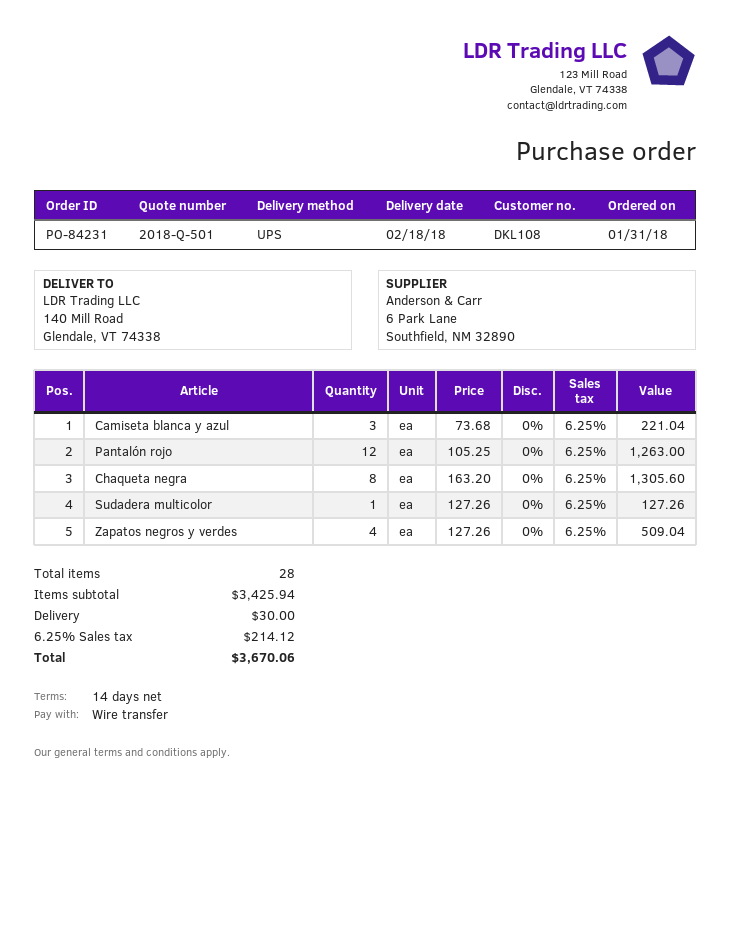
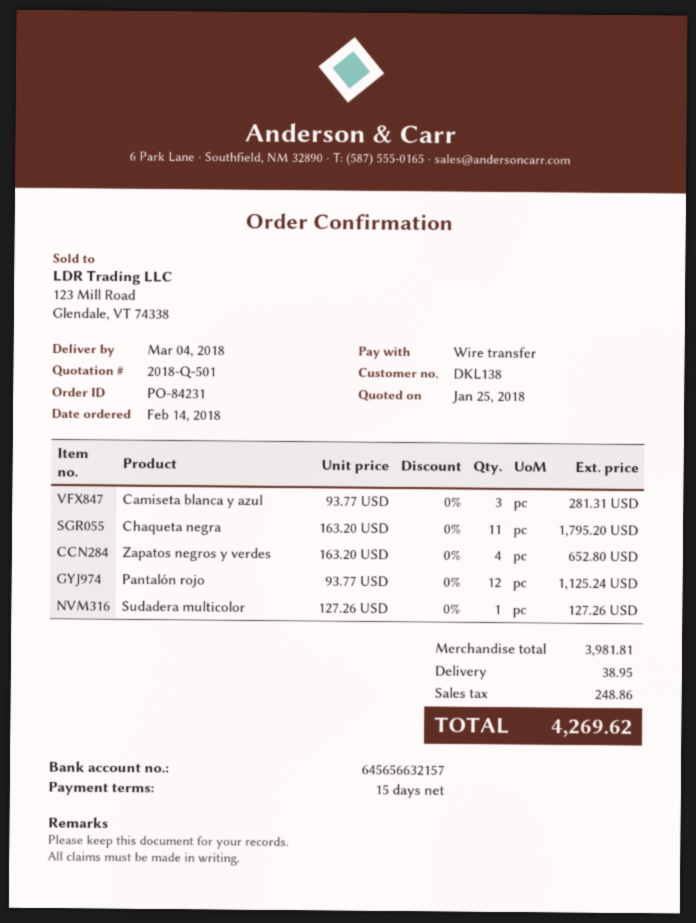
order date: 2018-01-31 -> 2018-02-14
delivery date: 2018-02-18 -> 2018-03-04
payment terms: 14 days -> 15 days
customer number: DKL108 -> DKL138
Camiseta blanca y azul: 3 x 73.68 = 221.04 -> 3 x 93.77 = 281.31
Pantalón rojo: 12 x 105.25 = 1263.00 -> 12 x 93.77 = 1125.24
Chaqueta negra: 8 x 163.20 = 1305.60 -> 11 x 163.20 = 1795.20
Zapatos negros y verdes: 4 x 127.26 = 509.04 -> 4 x 163.20 = 652.80
subtotal: 3425.94 -> 3981.81
shipping: 30.00 -> 38.95
tax: 214.12 -> 248.86
total: 3670.06 -> 4269.62

